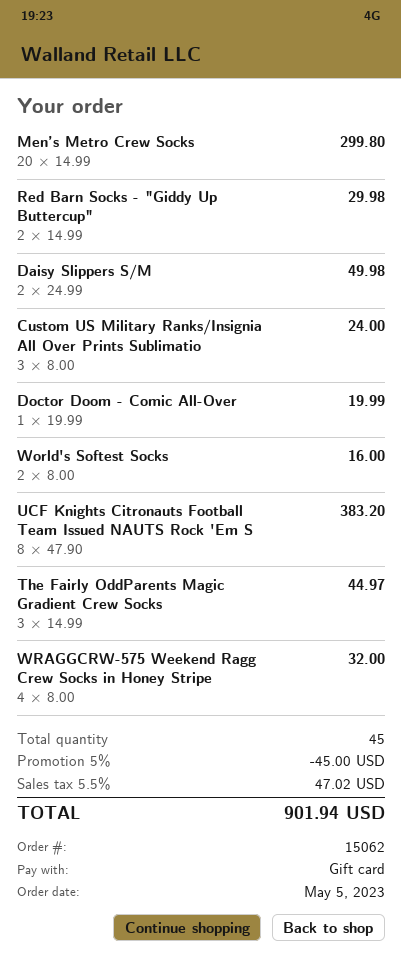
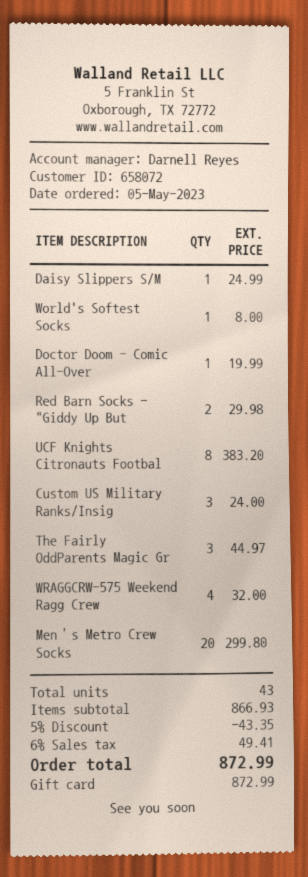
Daisy Slippers S/M: 2 for 49.98 -> 1 for 24.99
World's Softest Socks: 2 for 16.00 -> 1 for 8.00
total quantity: 45 -> 43
discount: 5% = 45.00 -> 5% = 43.35
tax: 5.5% = 47.02 -> 6% = 49.41
total: 901.94 -> 872.99

